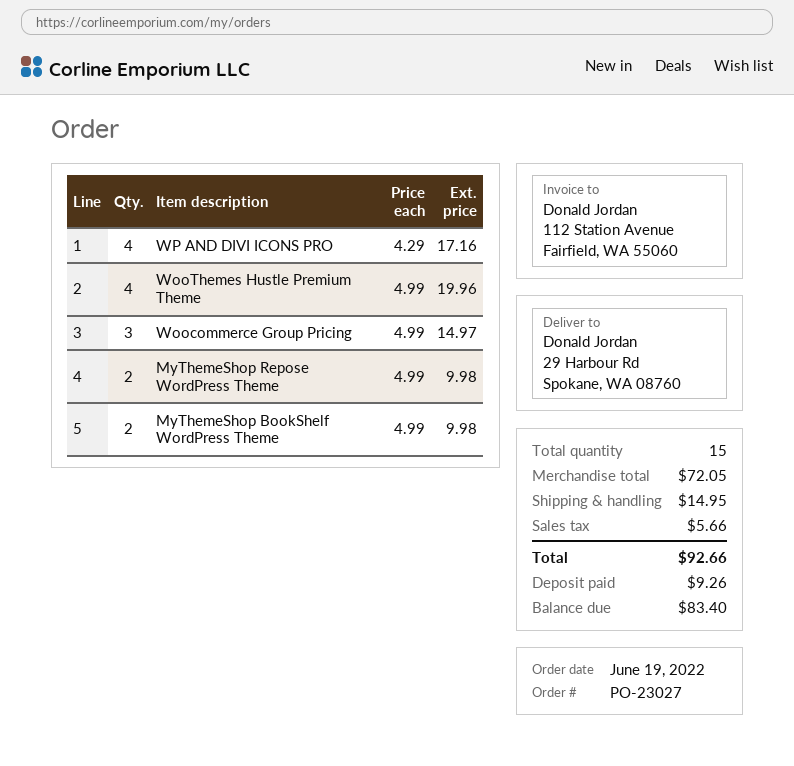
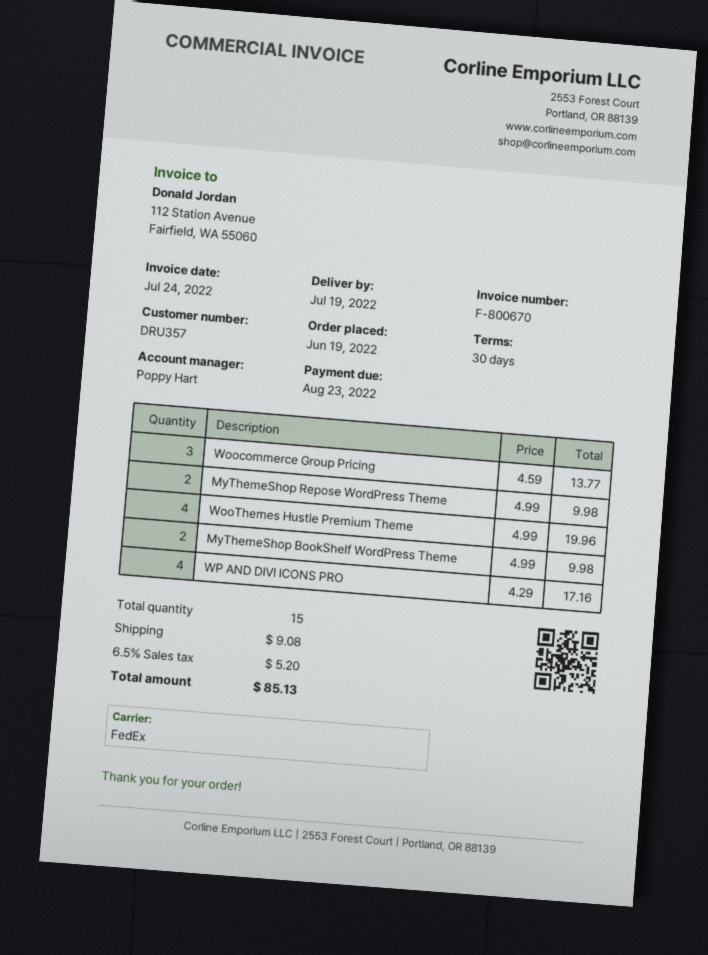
Woocommerce Group Pricing: 3 x 4.99 = 14.97 -> 3 x 4.59 = 13.77
shipping: 14.95 -> 9.08
tax: 5.66 -> 5.20
total: 92.66 -> 85.13

